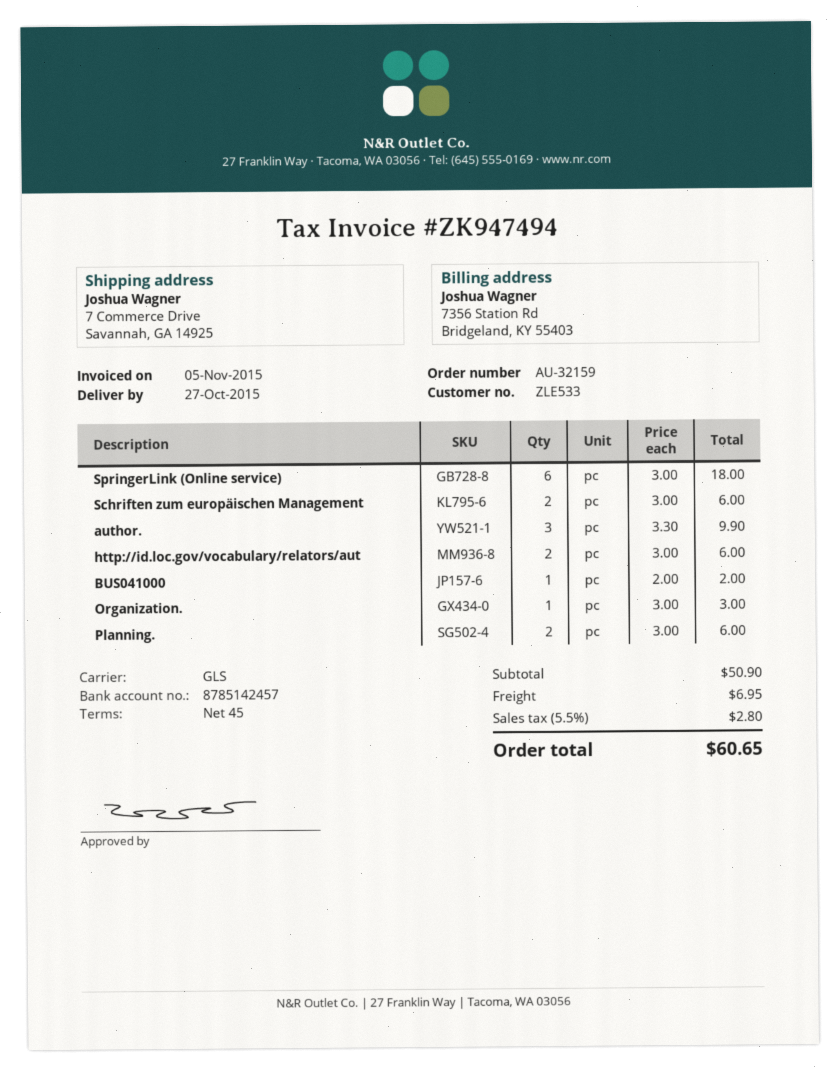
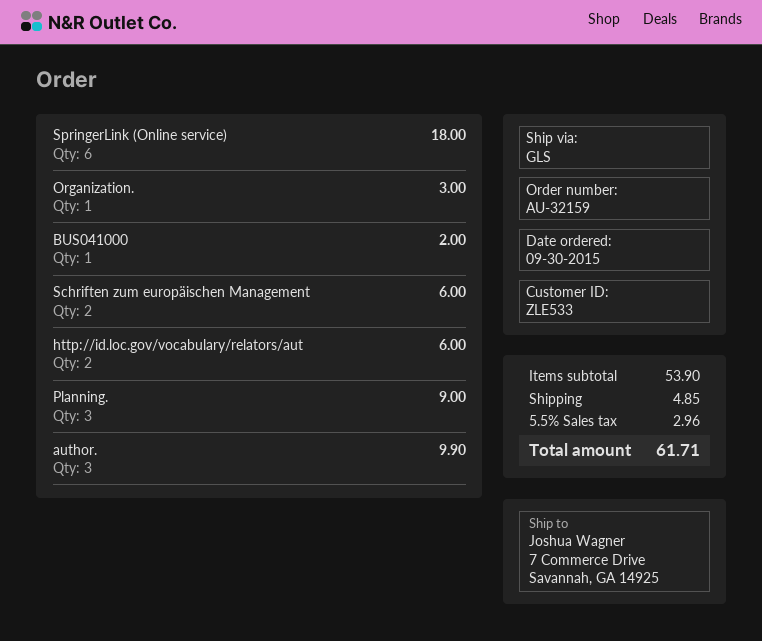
Planning.: 2 for 6.00 -> 3 for 9.00
subtotal: 50.90 -> 53.90
shipping: 6.95 -> 4.85
tax: 5.5% = 2.80 -> 5.5% = 2.96
total: 60.65 -> 61.71

